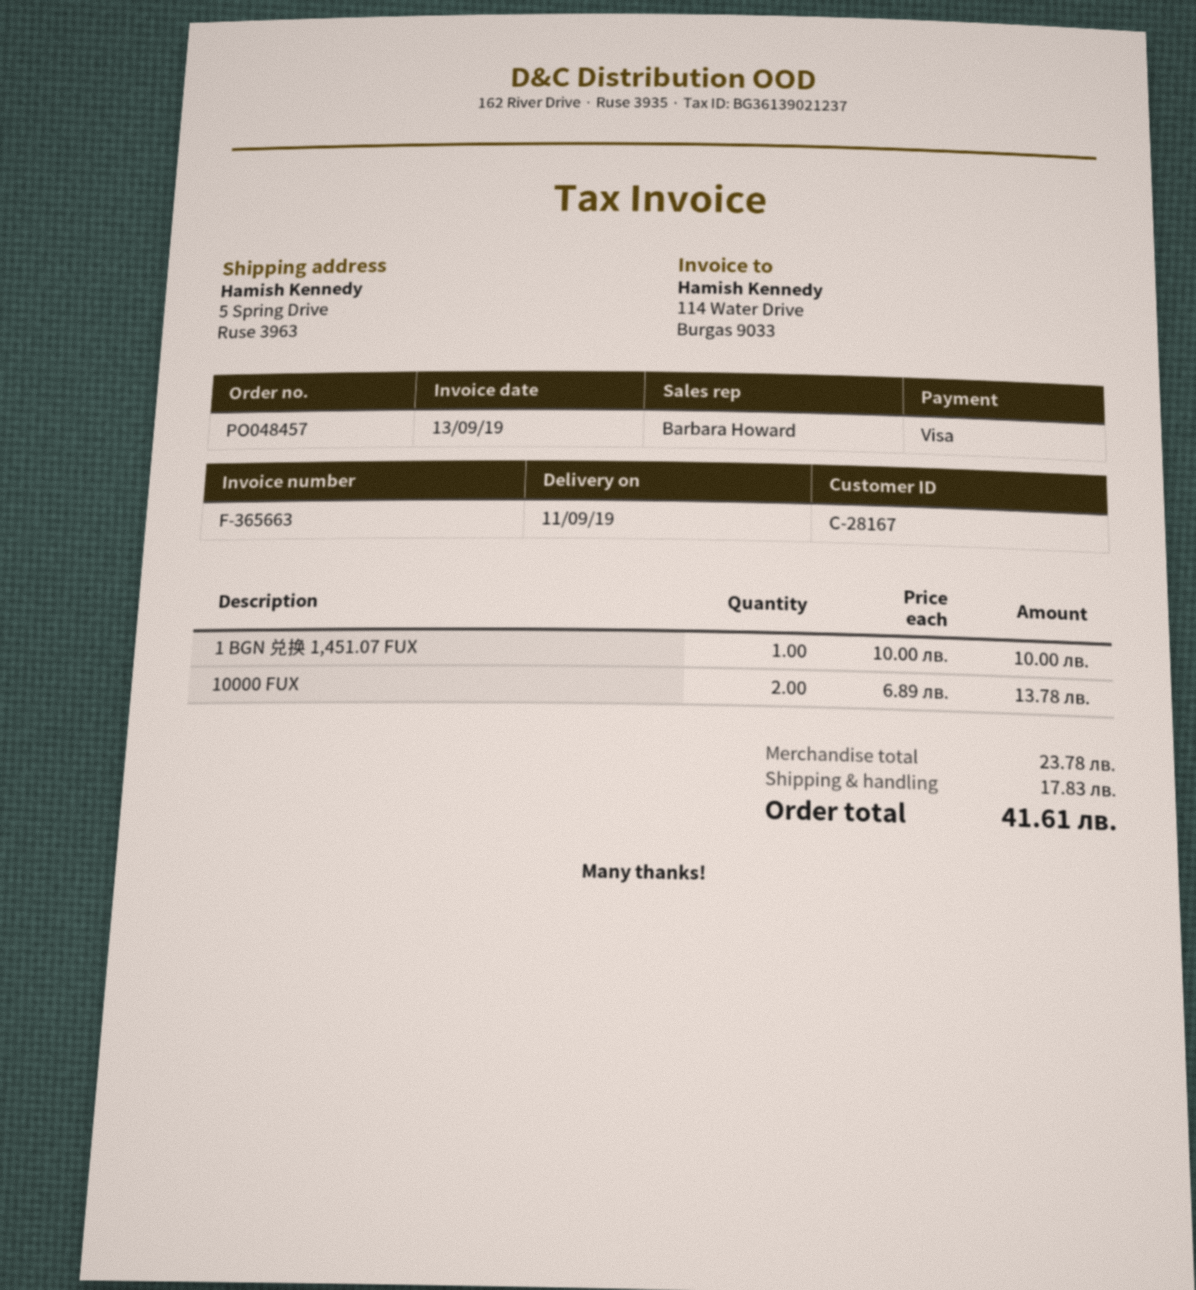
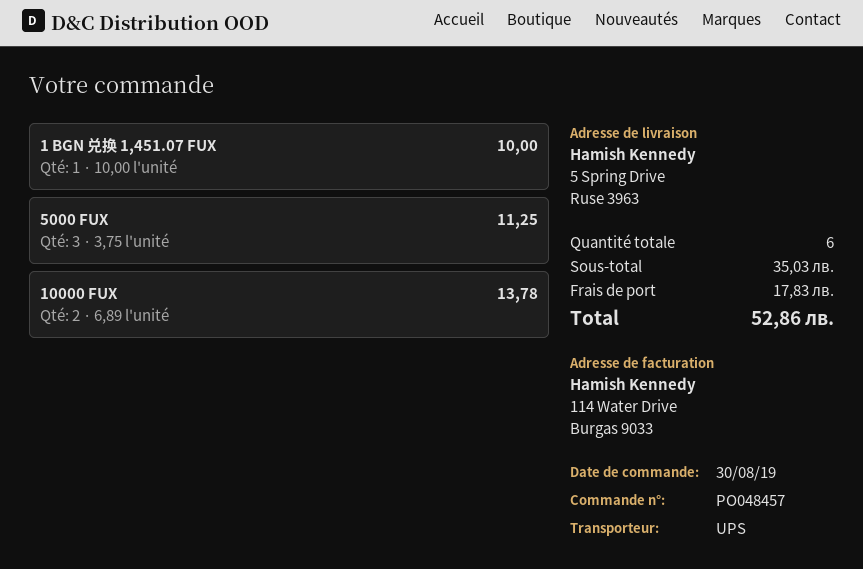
5000 FUX: none -> 3 x 3.75 = 11.25
subtotal: 23.78 -> 35.03
total: 41.61 -> 52.86

